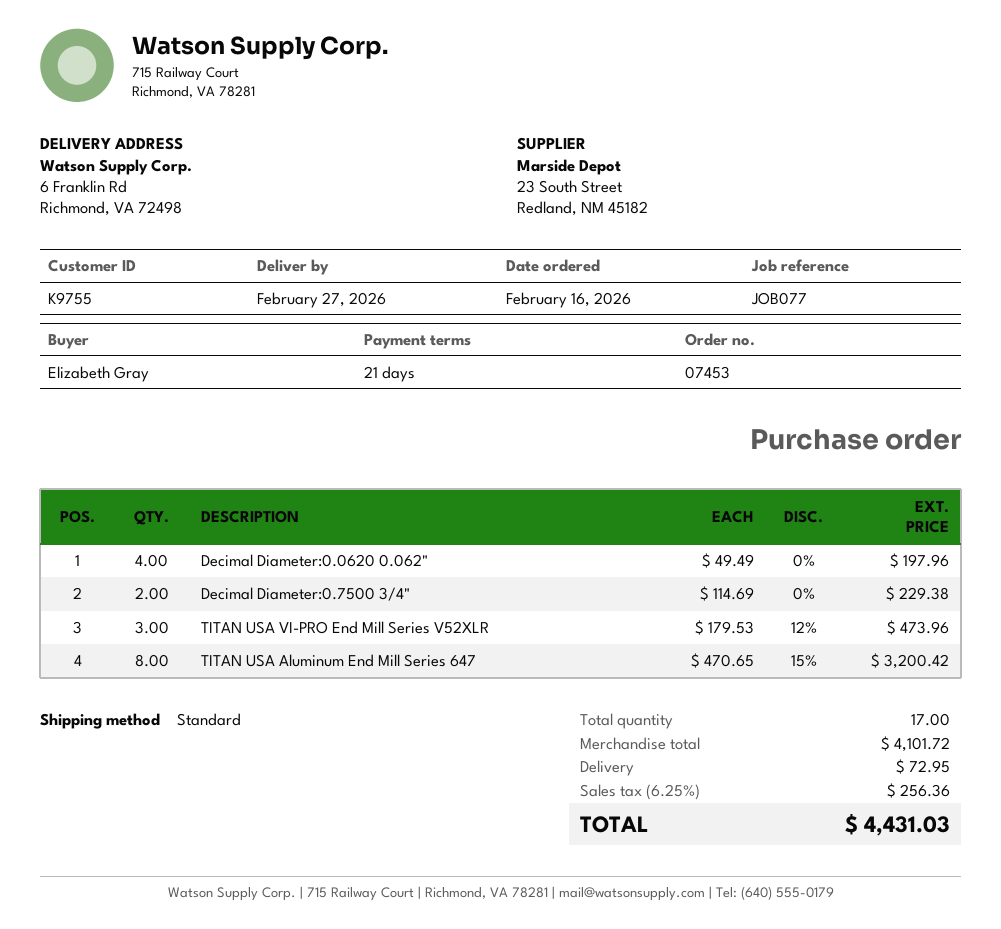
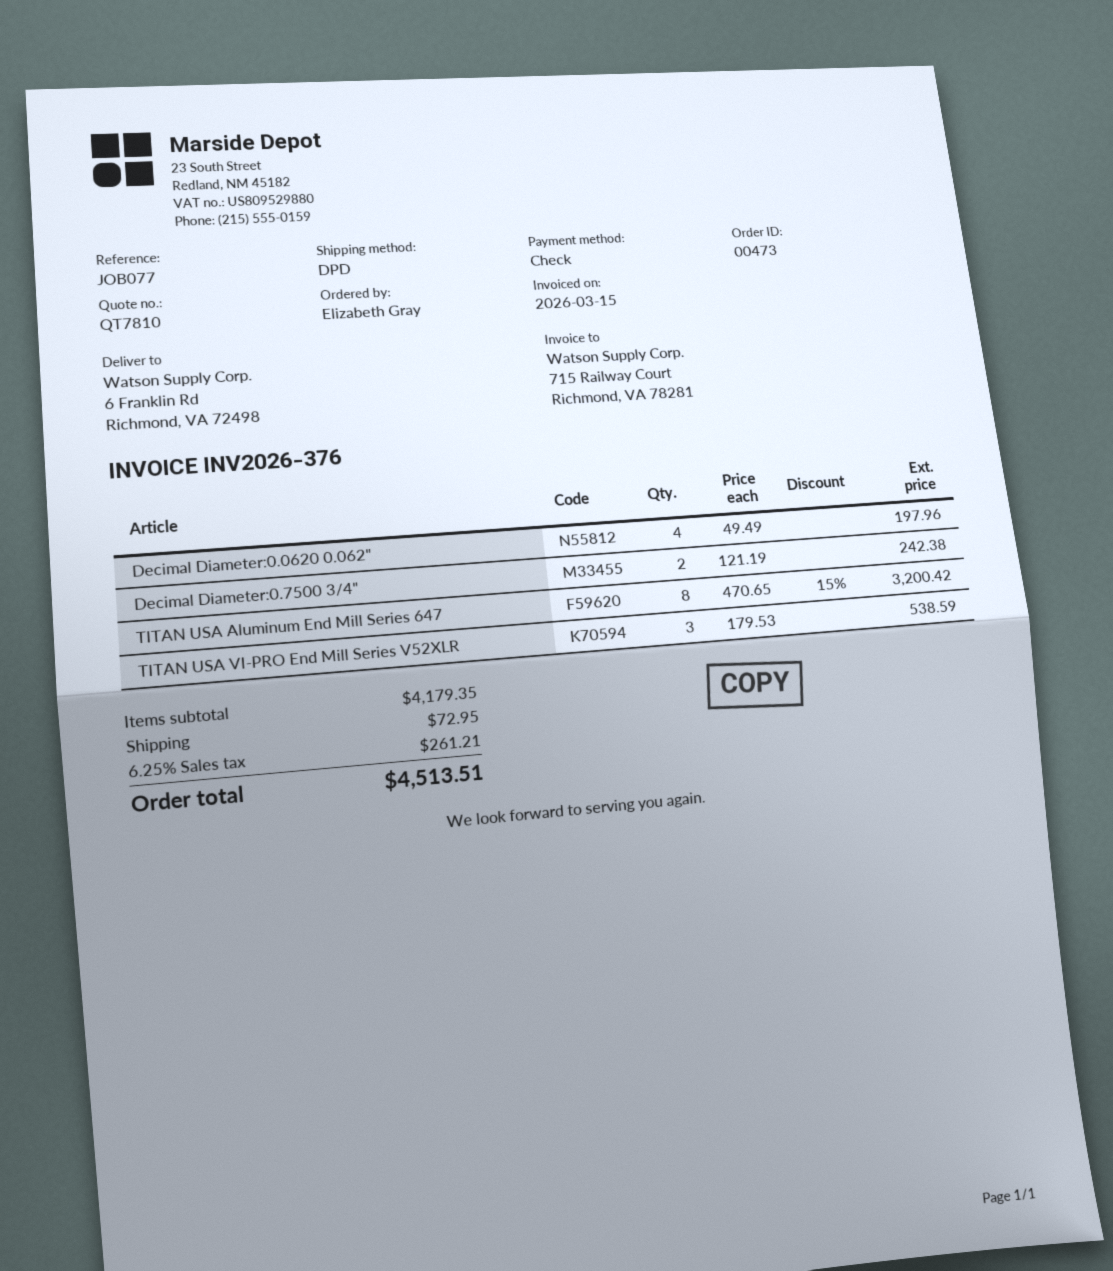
order number: 07453 -> 00473
shipping method: standard -> DPD
Decimal Diameter:0.7500 3/4": 2 x 114.69 = 229.38 -> 2 x 121.19 = 242.38
TITAN USA VI-PRO End Mill Series V52XLR: 3 x 179.53 - 12% = 473.96 -> 3 x 179.53 = 538.59
subtotal: 4101.72 -> 4179.35
tax: 6.25% = 256.36 -> 6.25% = 261.21
total: 4431.03 -> 4513.51

